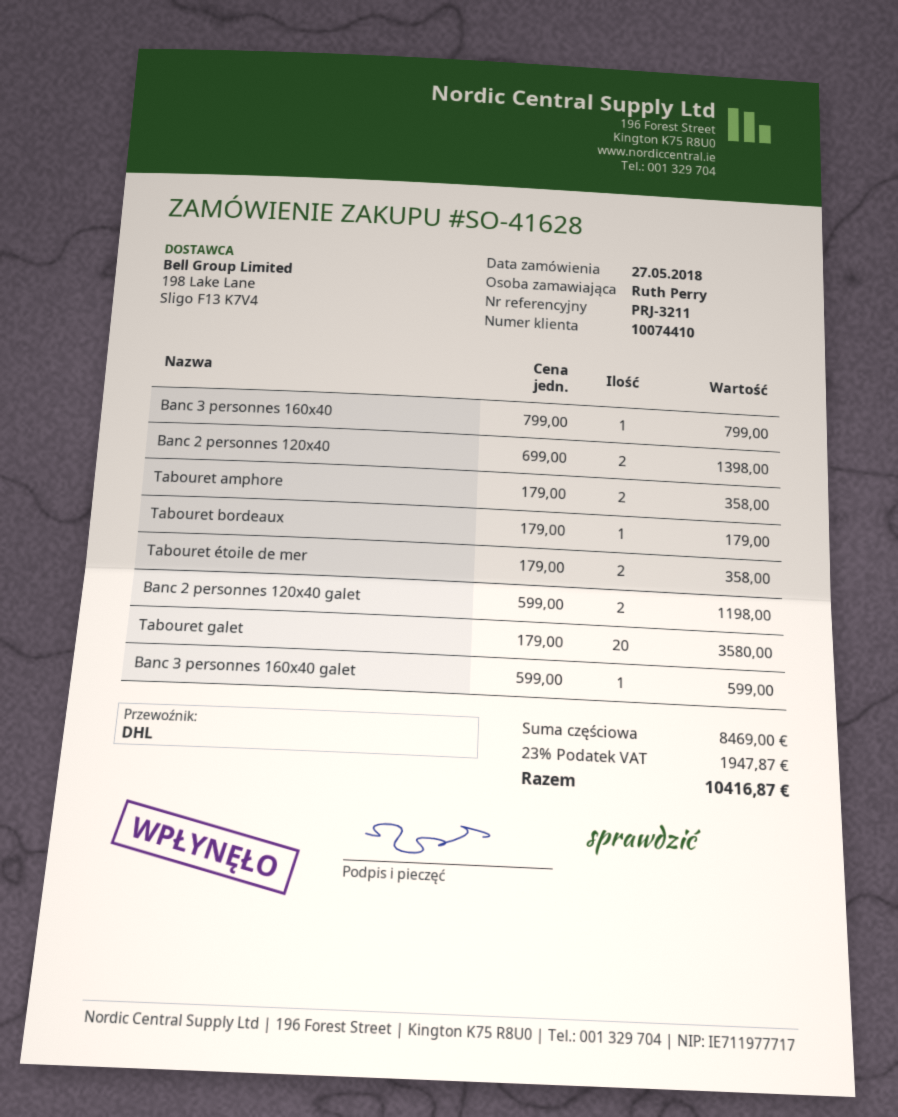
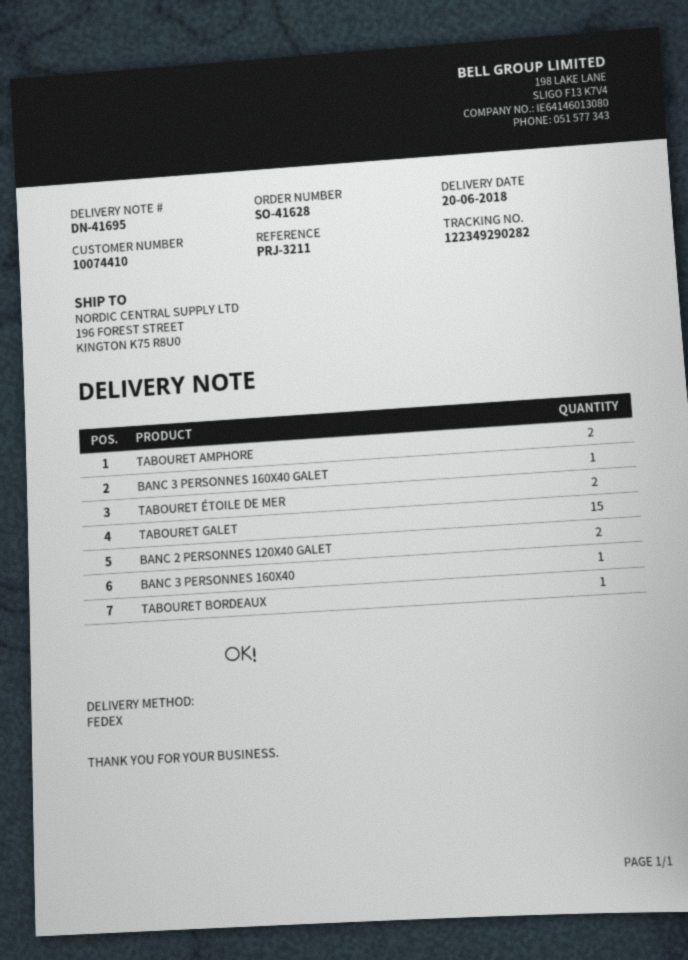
shipping method: DHL -> FedEx
Banc 2 personnes 120x40: 2 -> none
Tabouret galet: 20 -> 15

